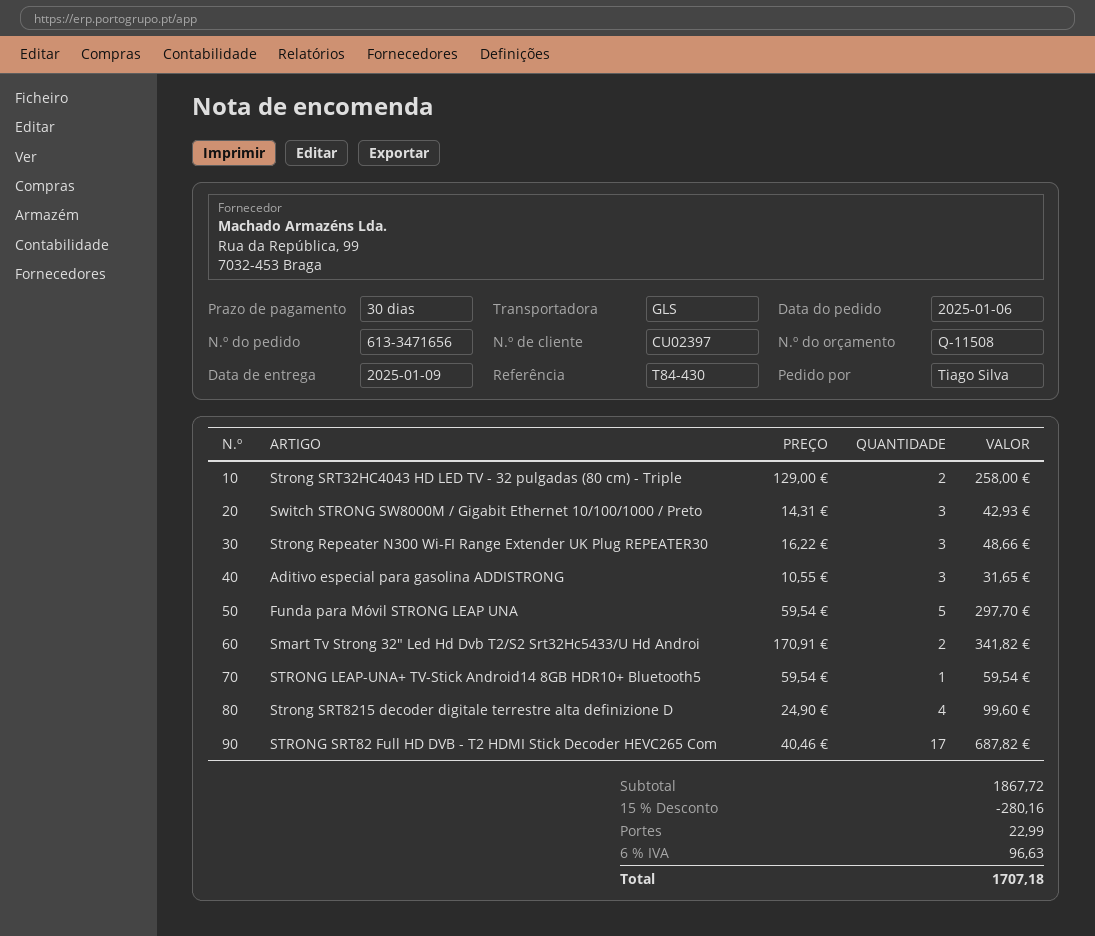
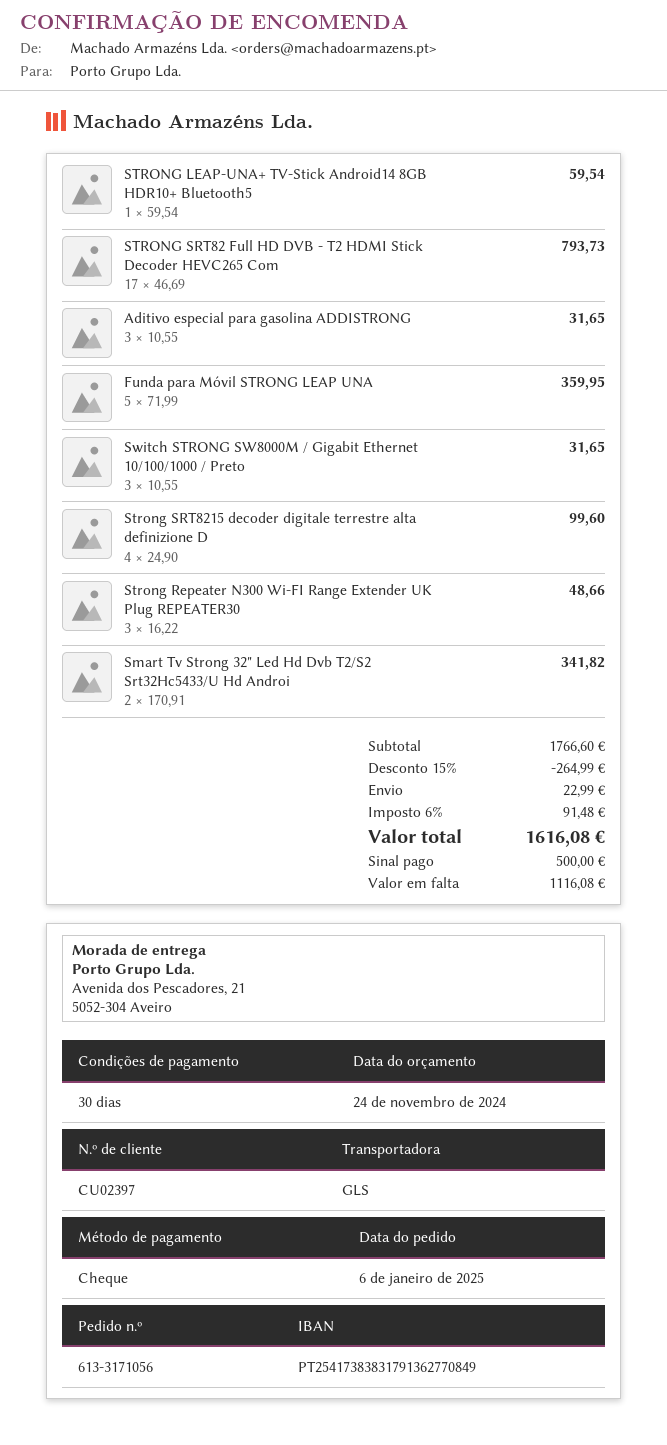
order number: 613-3471656 -> 613-3171056
Strong SRT32HC4043 HD LED TV - 32 pulgadas (80 cm) - Triple: 2 x 129.00 = 258.00 -> none
Switch STRONG SW8000M / Gigabit Ethernet 10/100/1000 / Preto: 3 x 14.31 = 42.93 -> 3 x 10.55 = 31.65
Funda para Móvil STRONG LEAP UNA: 5 x 59.54 = 297.70 -> 5 x 71.99 = 359.95
STRONG SRT82 Full HD DVB - T2 HDMI Stick Decoder HEVC265 Com: 17 x 40.46 = 687.82 -> 17 x 46.69 = 793.73
subtotal: 1867.72 -> 1766.60
discount: 15% = 280.16 -> 15% = 264.99
tax: 6% = 96.63 -> 6% = 91.48
total: 1707.18 -> 1616.08

